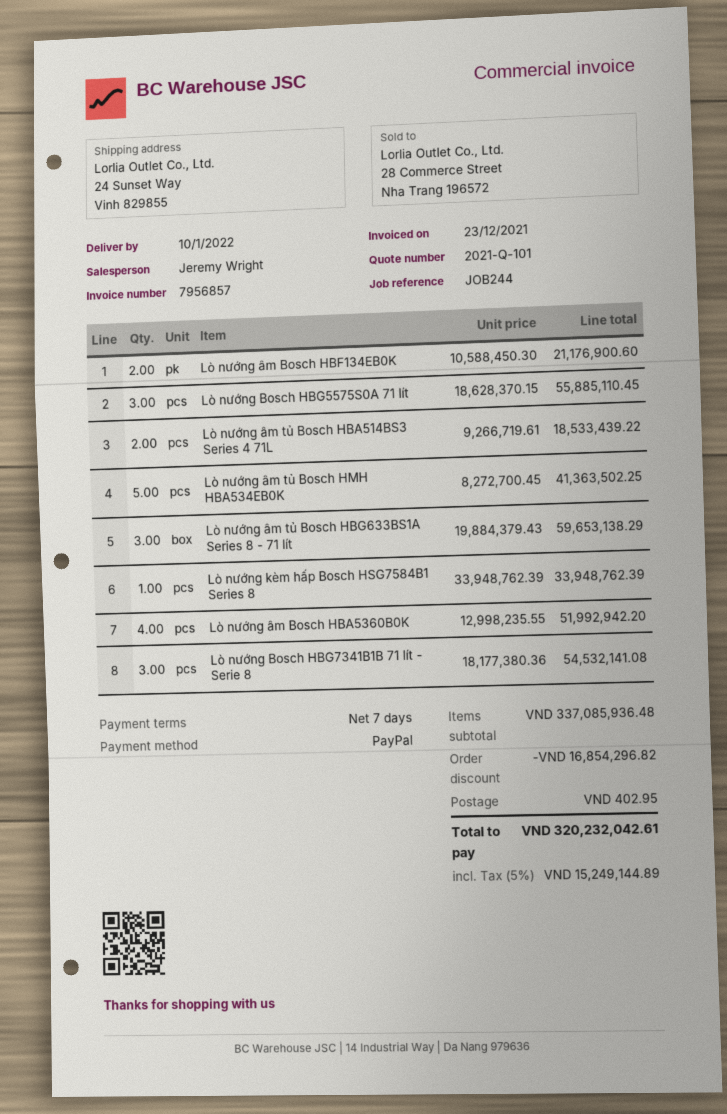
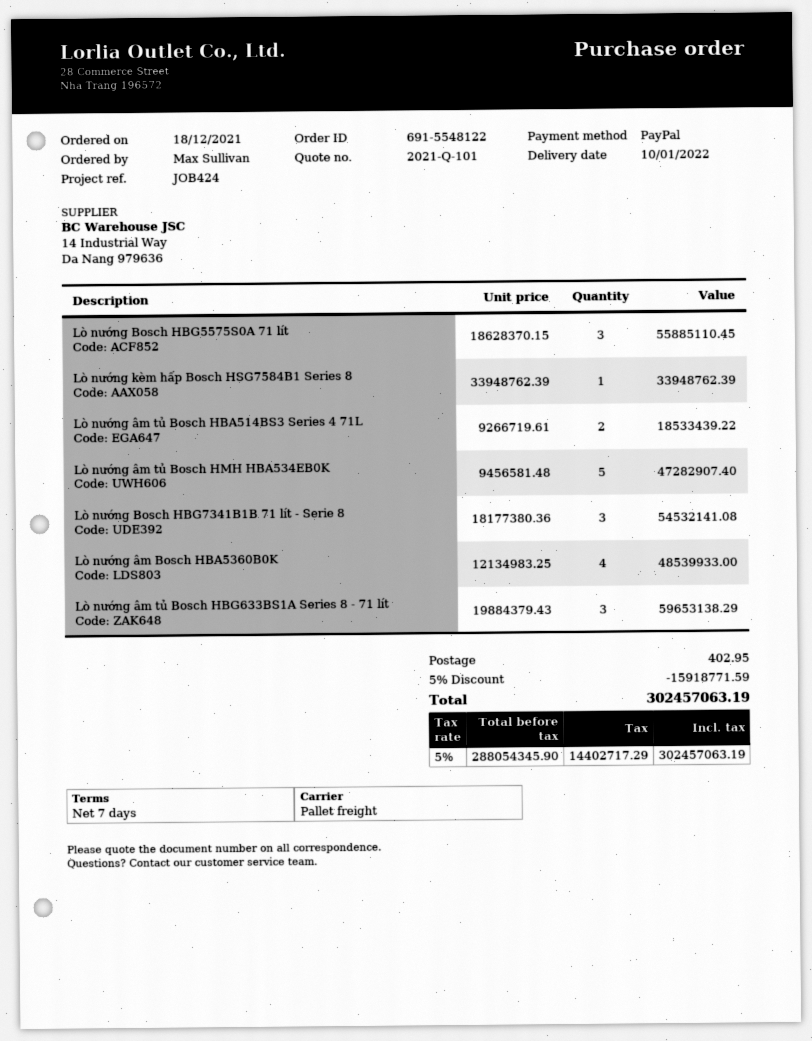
reference: JOB244 -> JOB424
Lò nướng âm Bosch HBF134EB0K: 2 x 10588450.30 = 21176900.60 -> none
Lò nướng âm tủ Bosch HMH HBA534EB0K: 5 x 8272700.45 = 41363502.25 -> 5 x 9456581.48 = 47282907.40
Lò nướng âm Bosch HBA5360B0K: 4 x 12998235.55 = 51992942.20 -> 4 x 12134983.25 = 48539933.00
discount: 16854296.82 -> 15918771.59
tax: 5% = 15249144.89 -> 5% = 14402717.29
total: 320232042.61 -> 302457063.19

